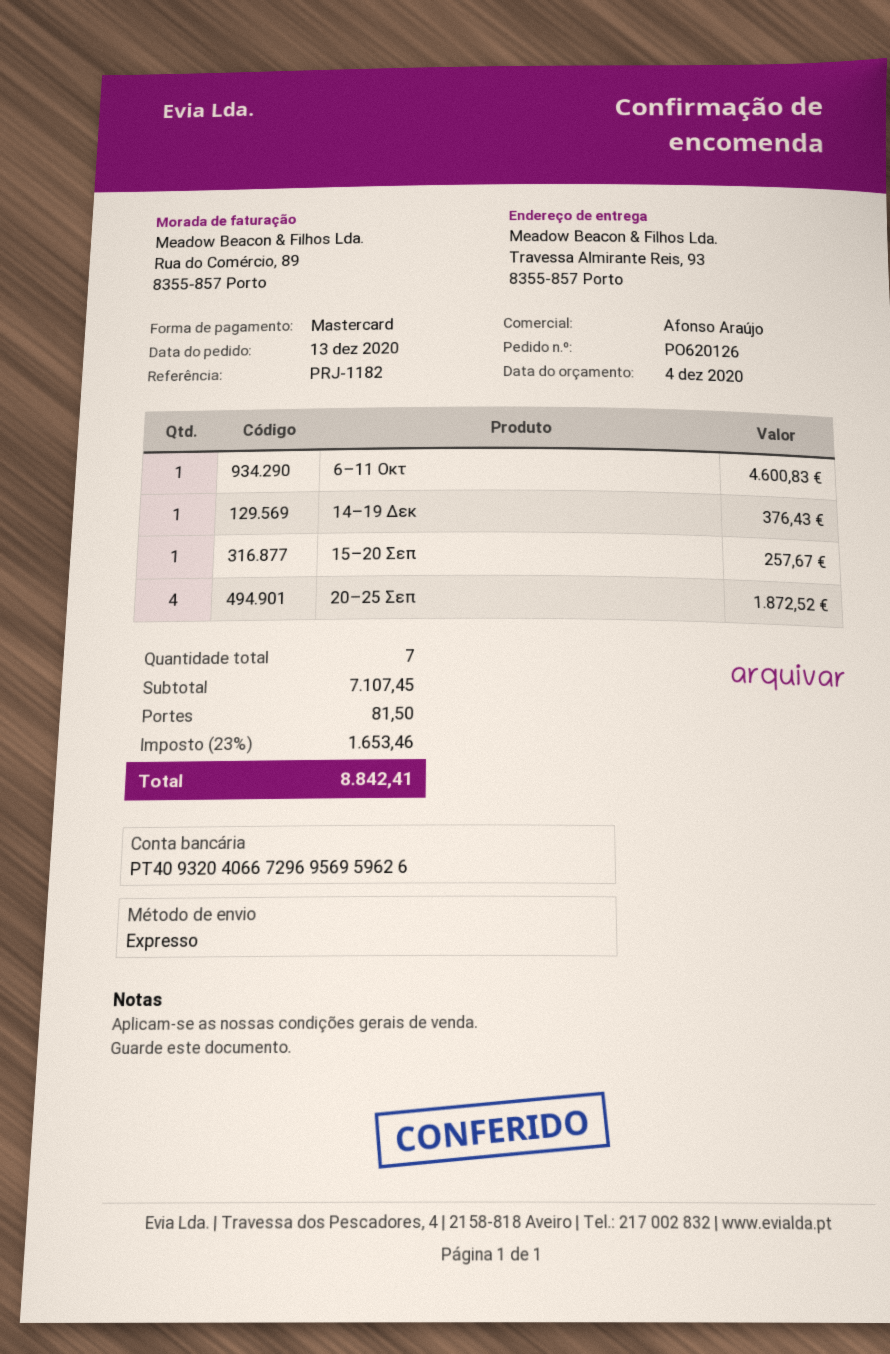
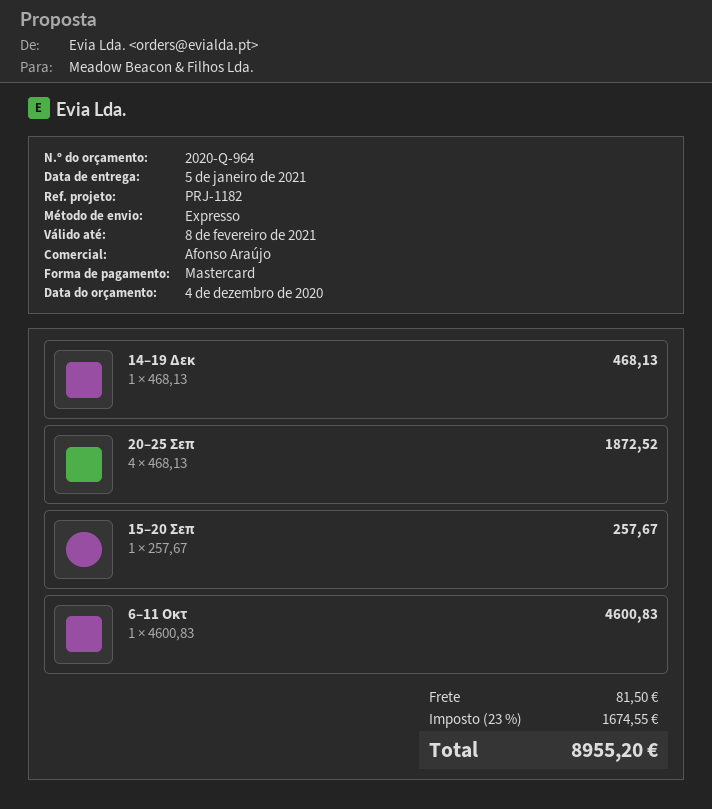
14–19 Δεκ: 1 for 376.43 -> 1 for 468.13
tax: 23% = 1653.46 -> 23% = 1674.55
total: 8842.41 -> 8955.20

